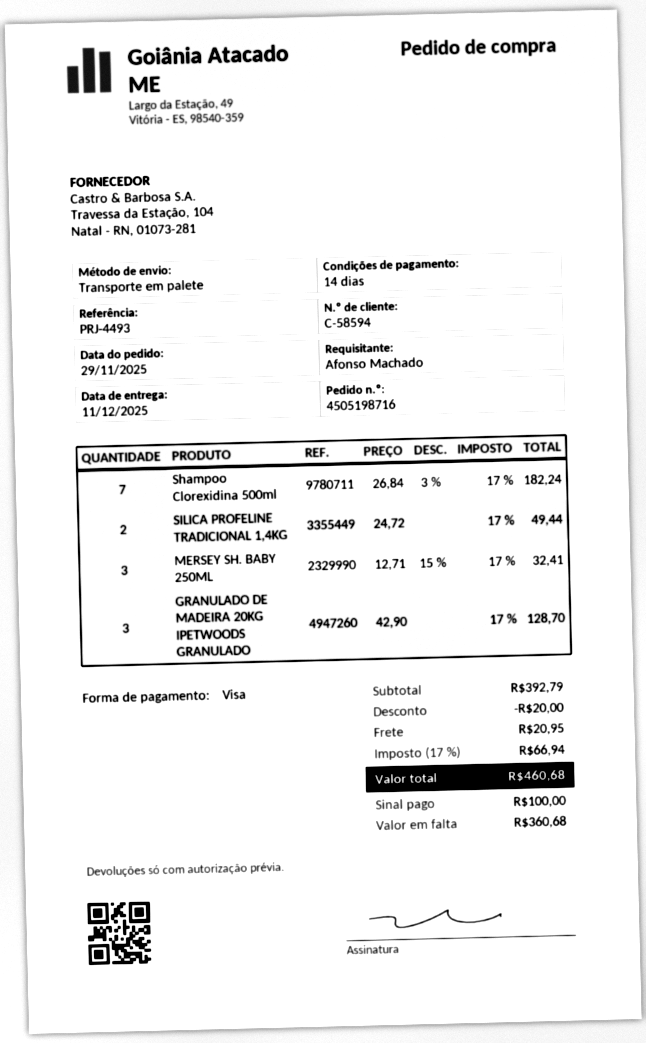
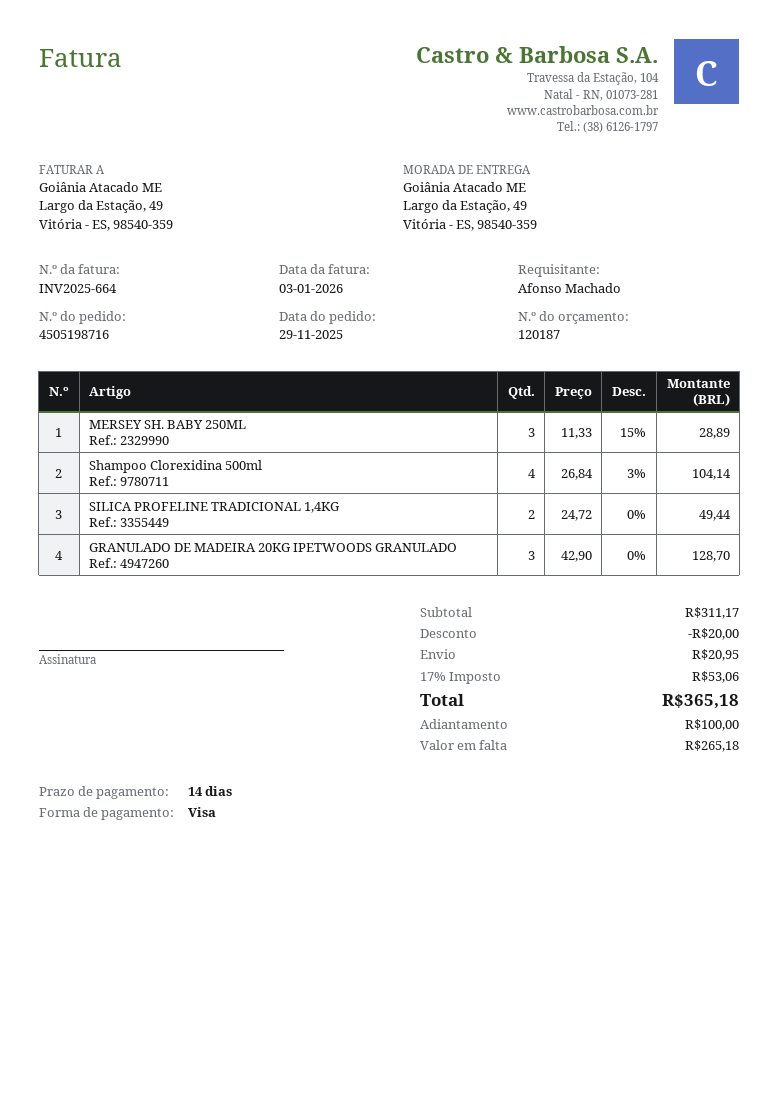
Shampoo Clorexidina 500ml: 7 x 26.84 - 3% = 182.24 -> 4 x 26.84 - 3% = 104.14
MERSEY SH. BABY 250ML: 3 x 12.71 - 15% = 32.41 -> 3 x 11.33 - 15% = 28.89
subtotal: 392.79 -> 311.17
tax: 17% = 66.94 -> 17% = 53.06
total: 460.68 -> 365.18
balance: 360.68 -> 265.18

